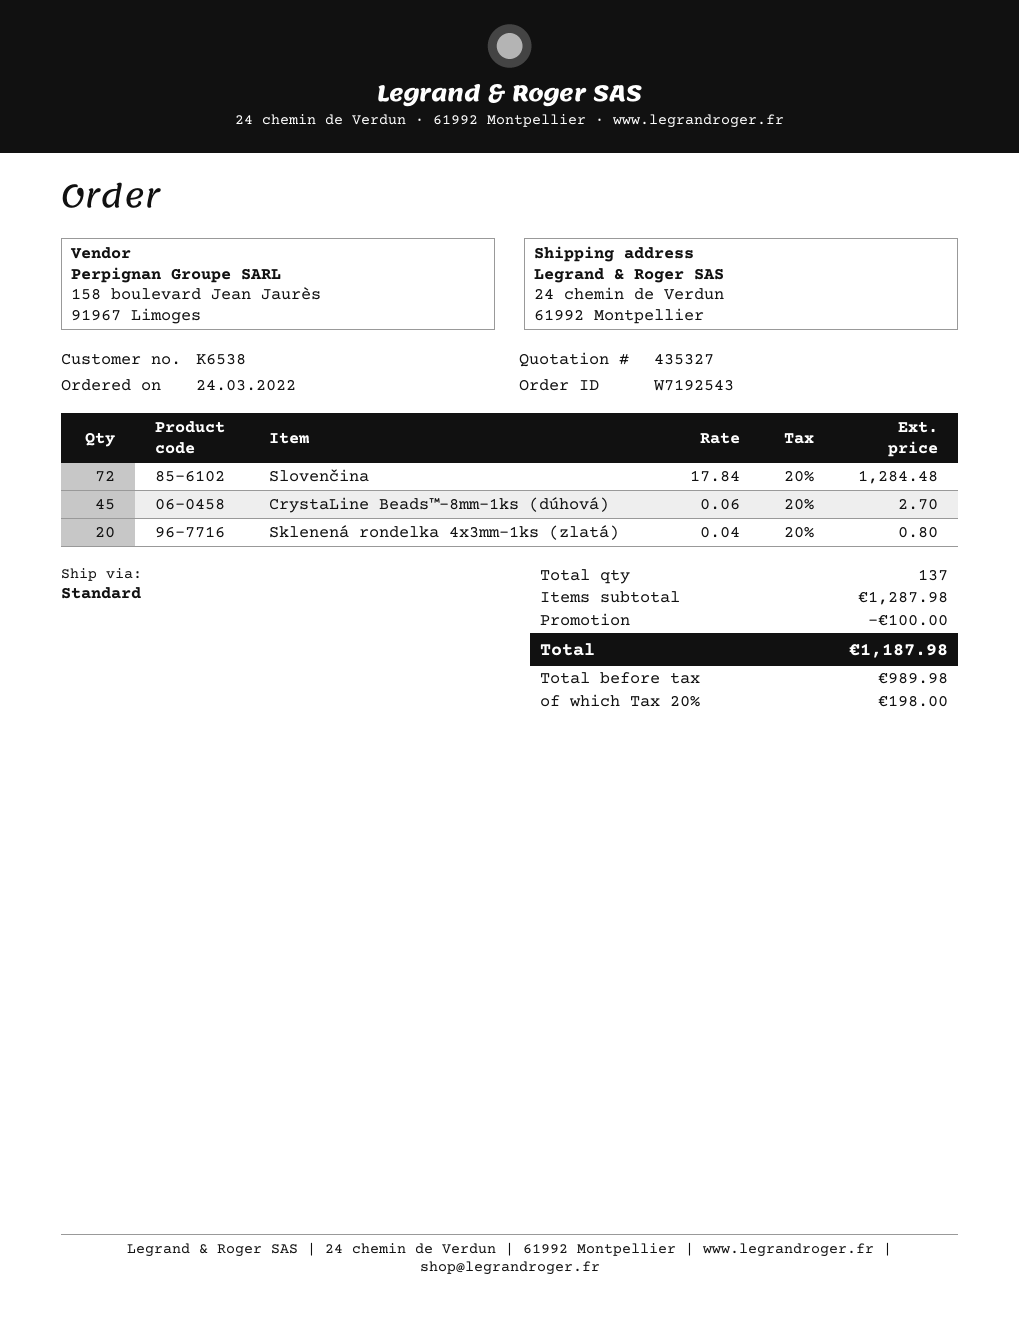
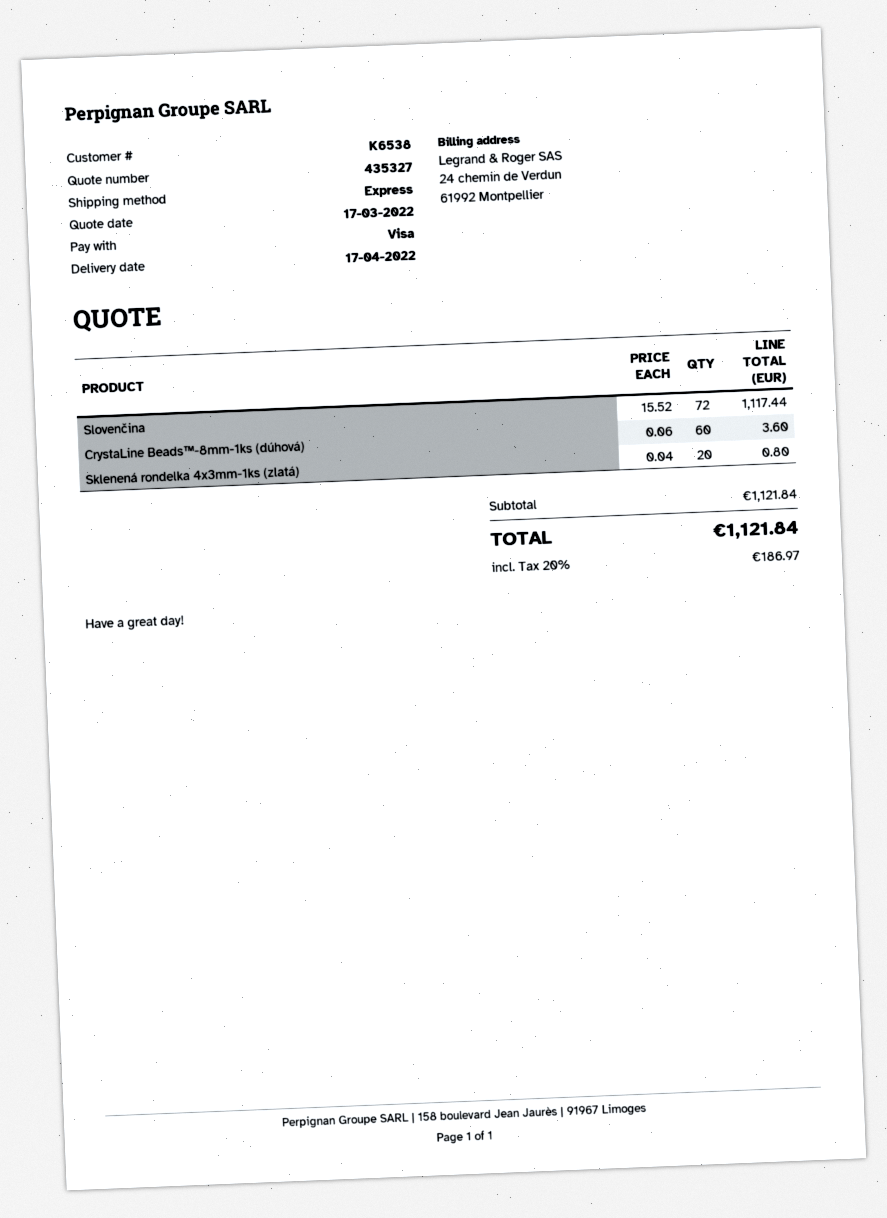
shipping method: standard -> express
Slovenčina: 72 x 17.84 = 1284.48 -> 72 x 15.52 = 1117.44
CrystaLine Beads™-8mm-1ks (dúhová): 45 x 0.06 = 2.70 -> 60 x 0.06 = 3.60
subtotal: 1287.98 -> 1121.84
discount: 100.00 -> none
tax: 20% = 198.00 -> 20% = 186.97
total: 1187.98 -> 1121.84

